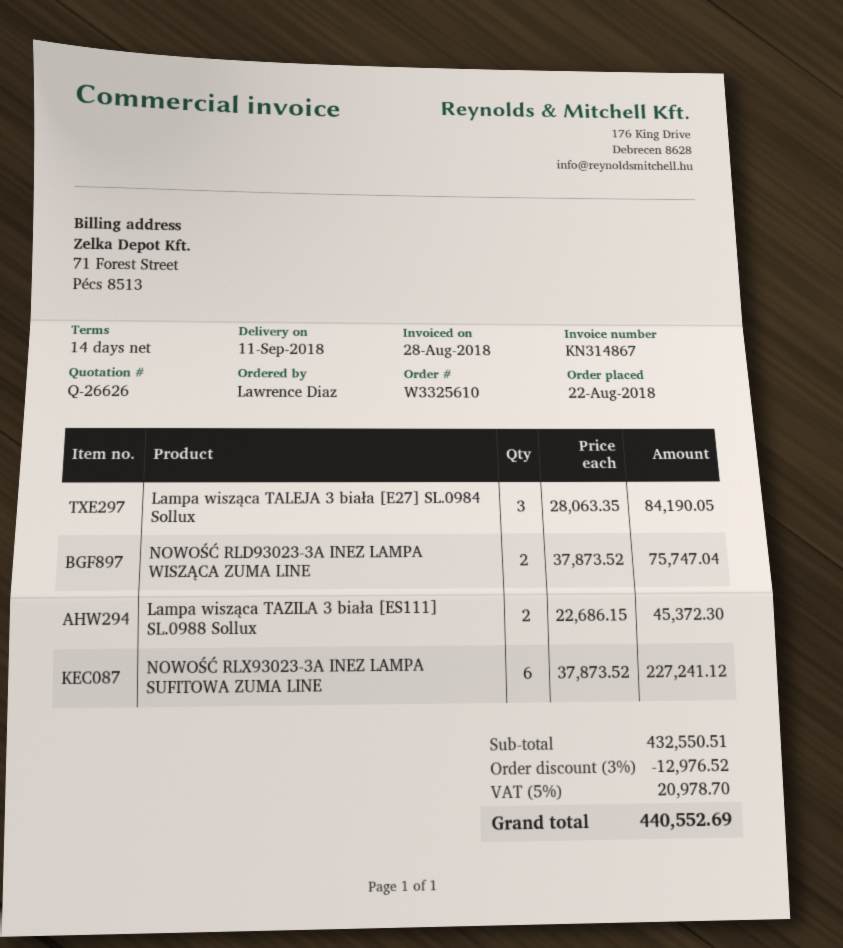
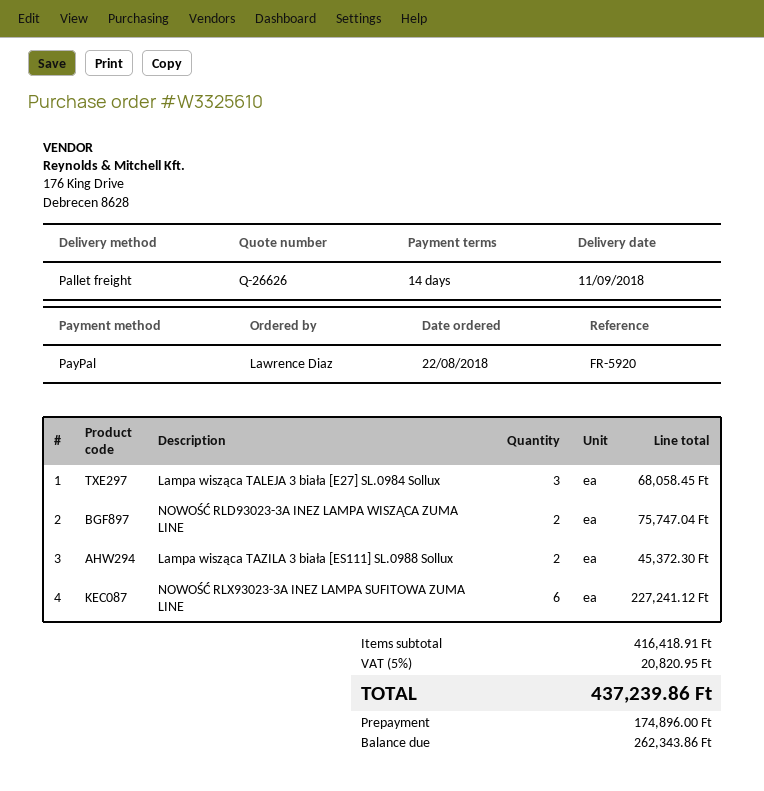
Lampa wisząca TALEJA 3 biała [E27] SL.0984 Sollux: 3 for 84190.05 -> 3 for 68058.45
subtotal: 432550.51 -> 416418.91
discount: 3% = 12976.52 -> none
tax: 5% = 20978.70 -> 5% = 20820.95
total: 440552.69 -> 437239.86

